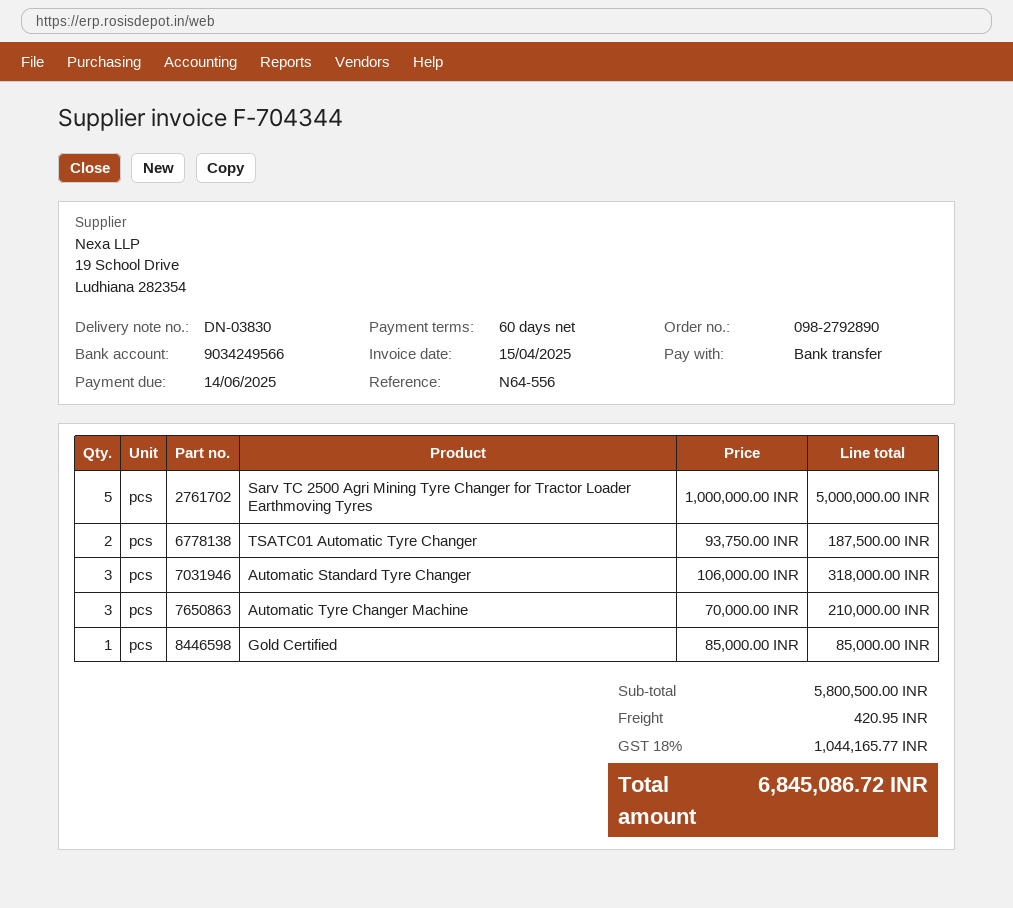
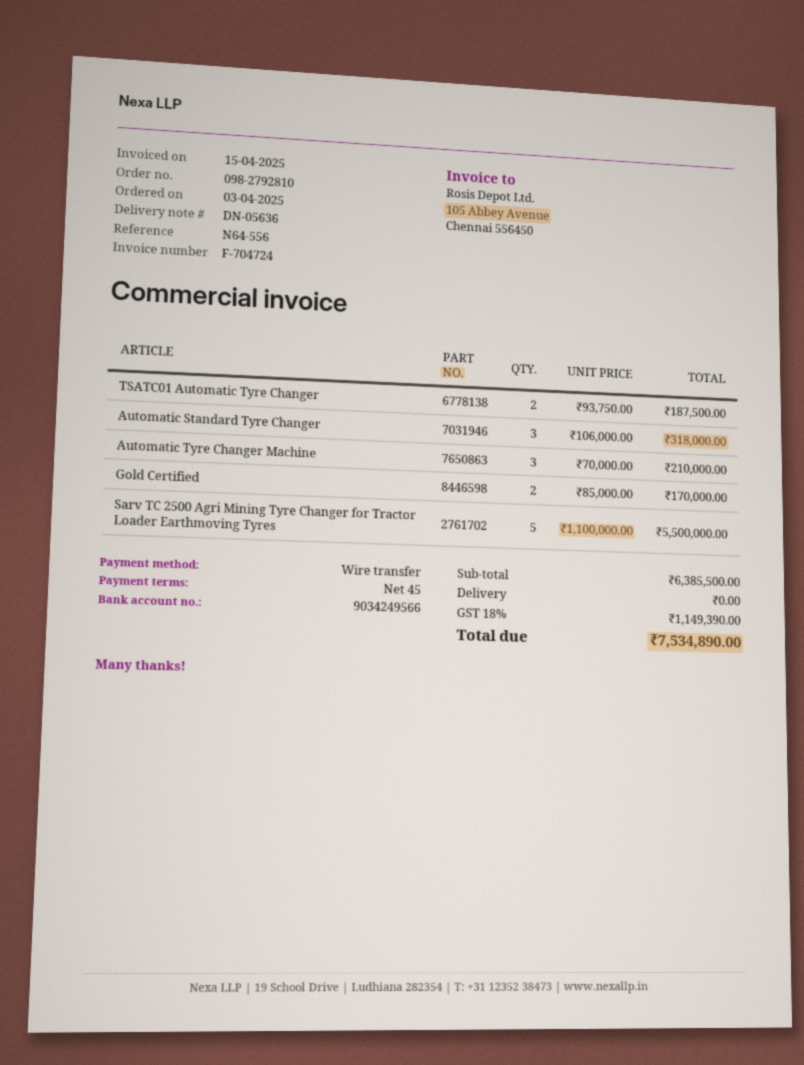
order number: 098-2792890 -> 098-2792810
delivery note number: DN-03830 -> DN-05636
invoice number: F-704344 -> F-704724
payment terms: 60 days -> 45 days
Sarv TC 2500 Agri Mining Tyre Changer for Tractor Loader Earthmoving Tyres: 5 x 1000000.00 = 5000000.00 -> 5 x 1100000.00 = 5500000.00
Gold Certified: 1 x 85000.00 = 85000.00 -> 2 x 85000.00 = 170000.00
subtotal: 5800500.00 -> 6385500.00
shipping: 420.95 -> 0.00
tax: 18% = 1044165.77 -> 18% = 1149390.00
total: 6845086.72 -> 7534890.00

